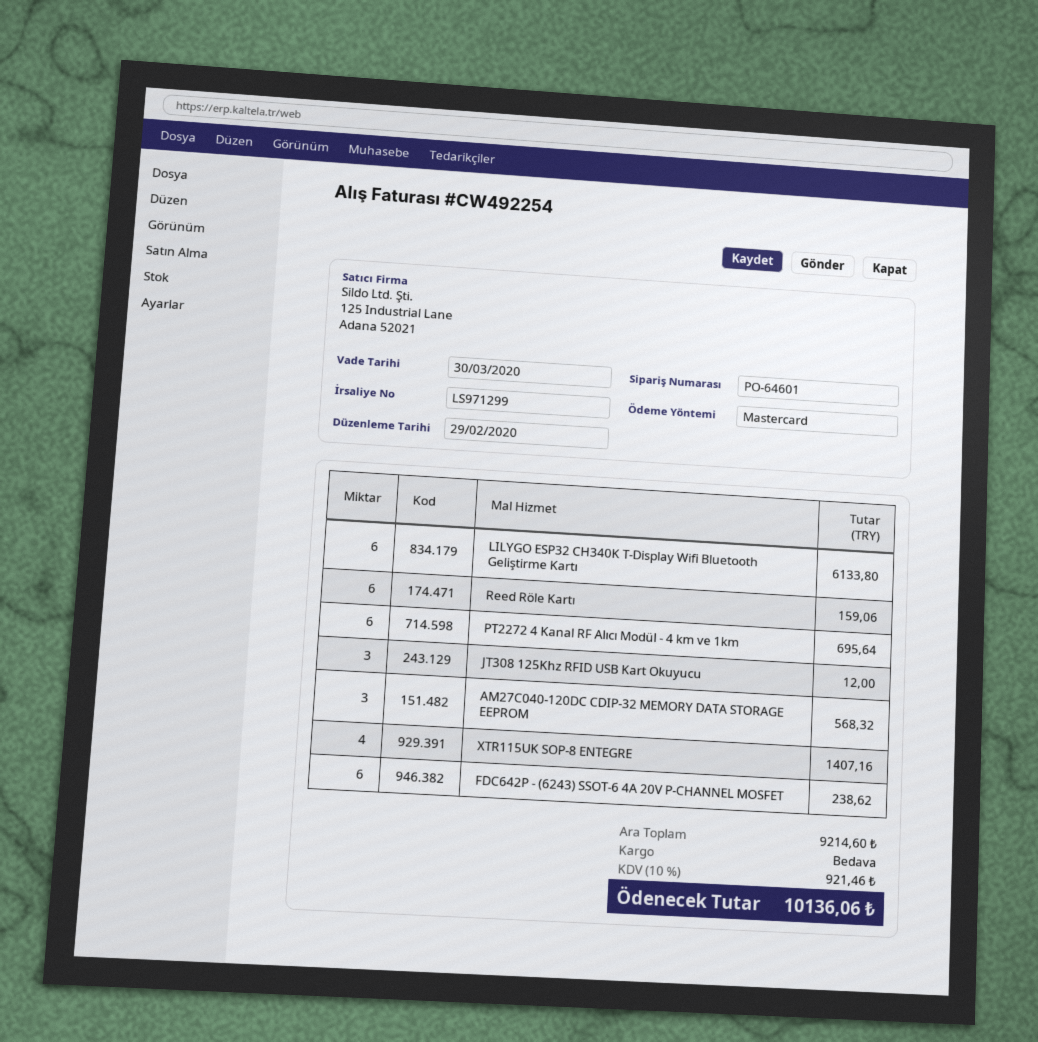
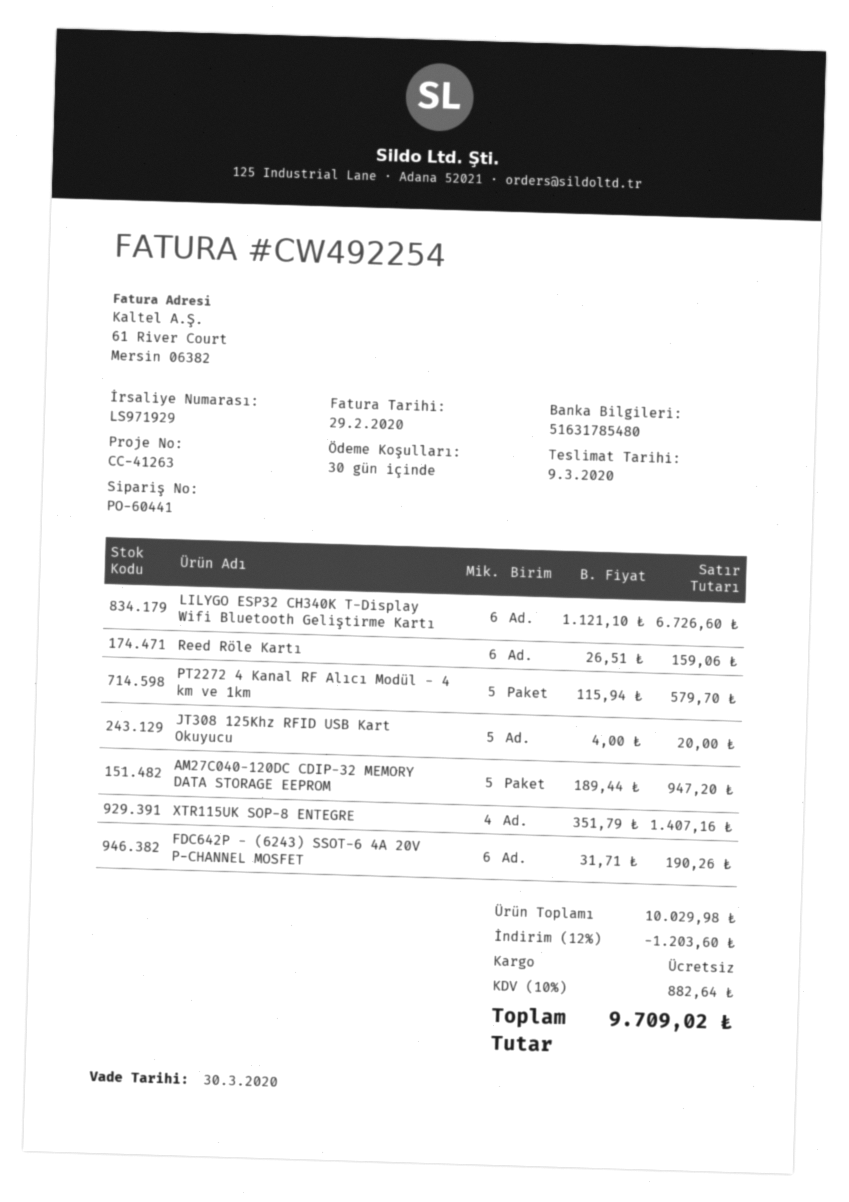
order number: PO-64601 -> PO-60441
delivery note number: LS971299 -> LS971929
LILYGO ESP32 CH340K T-Display Wifi Bluetooth Geliştirme Kartı: 6 for 6133.80 -> 6 for 6726.60
PT2272 4 Kanal RF Alıcı Modül - 4 km ve 1km: 6 for 695.64 -> 5 for 579.70
JT308 125Khz RFID USB Kart Okuyucu: 3 for 12.00 -> 5 for 20.00
AM27C040-120DC CDIP-32 MEMORY DATA STORAGE EEPROM: 3 for 568.32 -> 5 for 947.20
FDC642P - (6243) SSOT-6 4A 20V P-CHANNEL MOSFET: 6 for 238.62 -> 6 for 190.26
subtotal: 9214.60 -> 10029.98
discount: none -> 12% = 1203.60
tax: 10% = 921.46 -> 10% = 882.64
total: 10136.06 -> 9709.02

